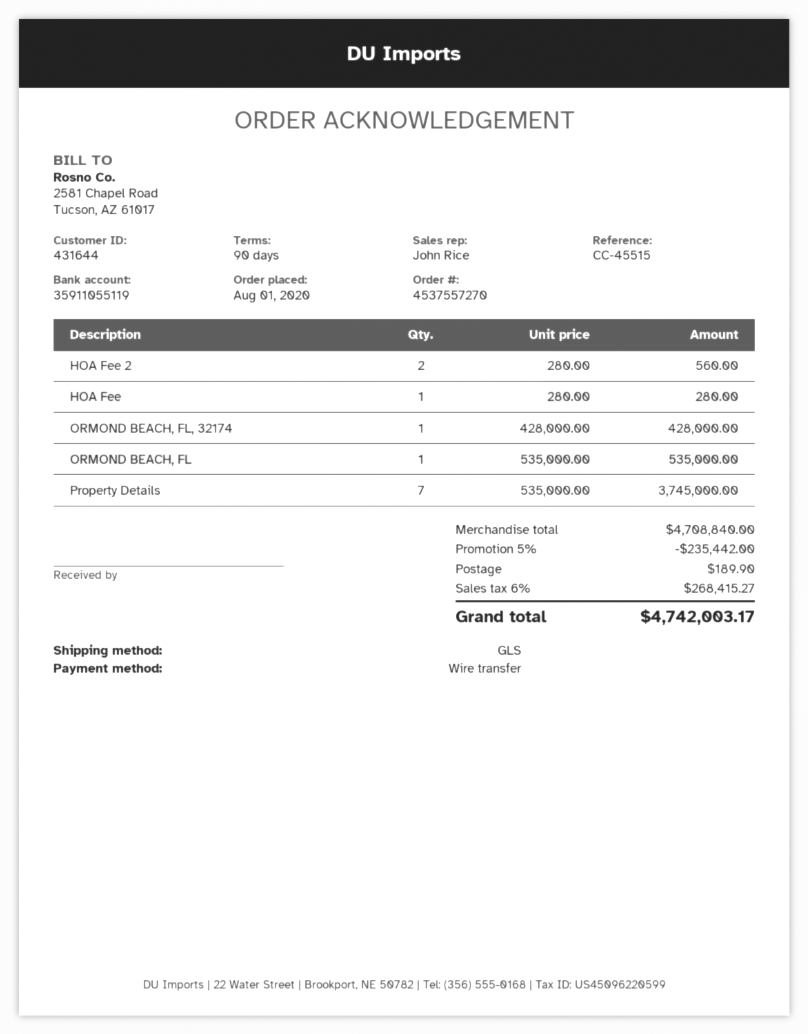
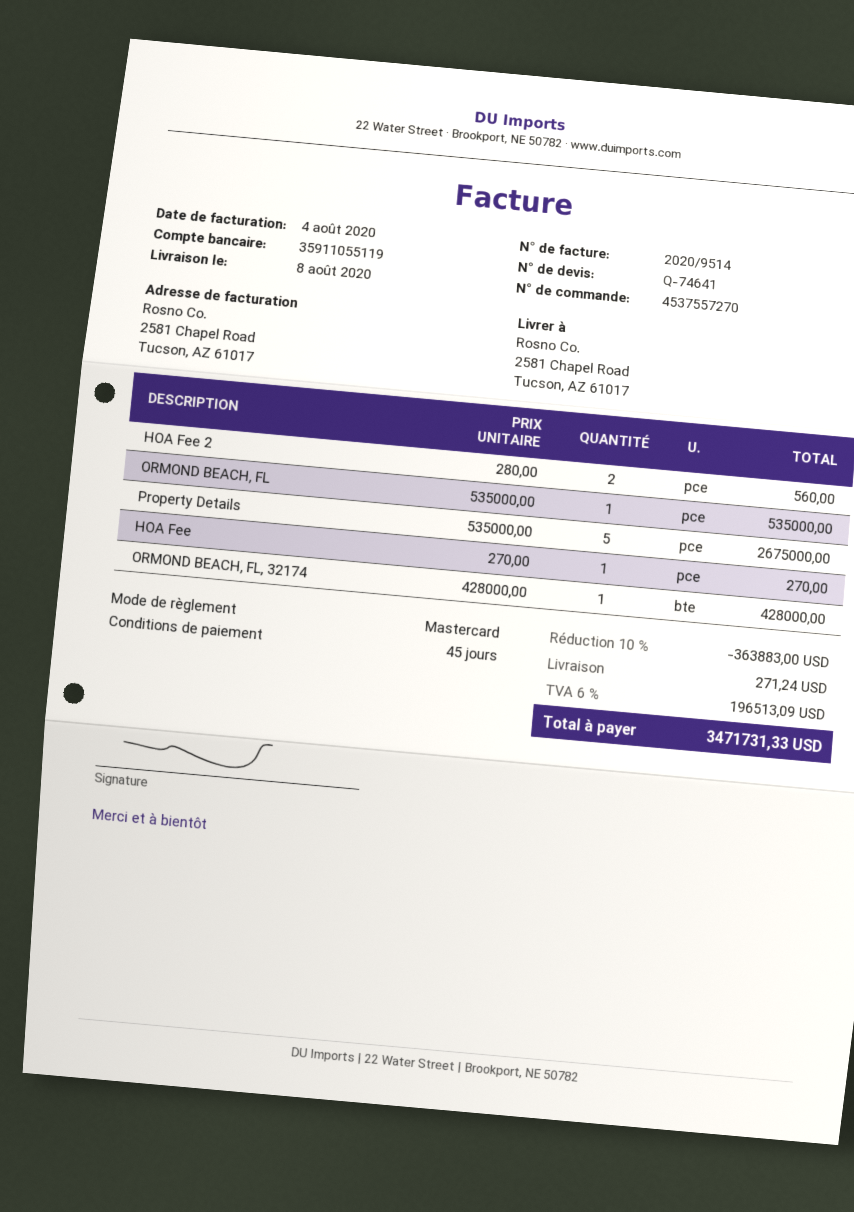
payment terms: 90 days -> 45 days
payment method: bank transfer -> Mastercard
HOA Fee: 1 x 280.00 = 280.00 -> 1 x 270.00 = 270.00
Property Details: 7 x 535000.00 = 3745000.00 -> 5 x 535000.00 = 2675000.00
discount: 5% = 235442.00 -> 10% = 363883.00
shipping: 189.90 -> 271.24
tax: 6% = 268415.27 -> 6% = 196513.09
total: 4742003.17 -> 3471731.33

